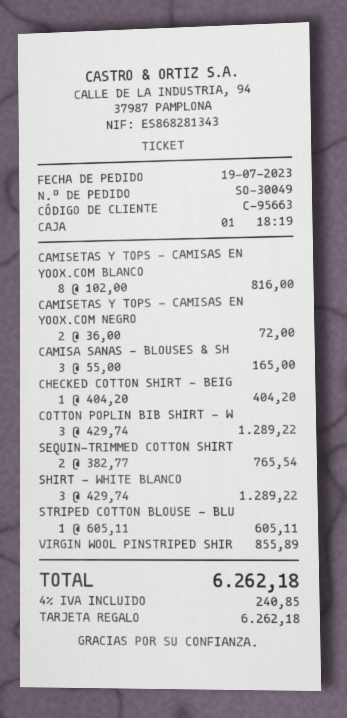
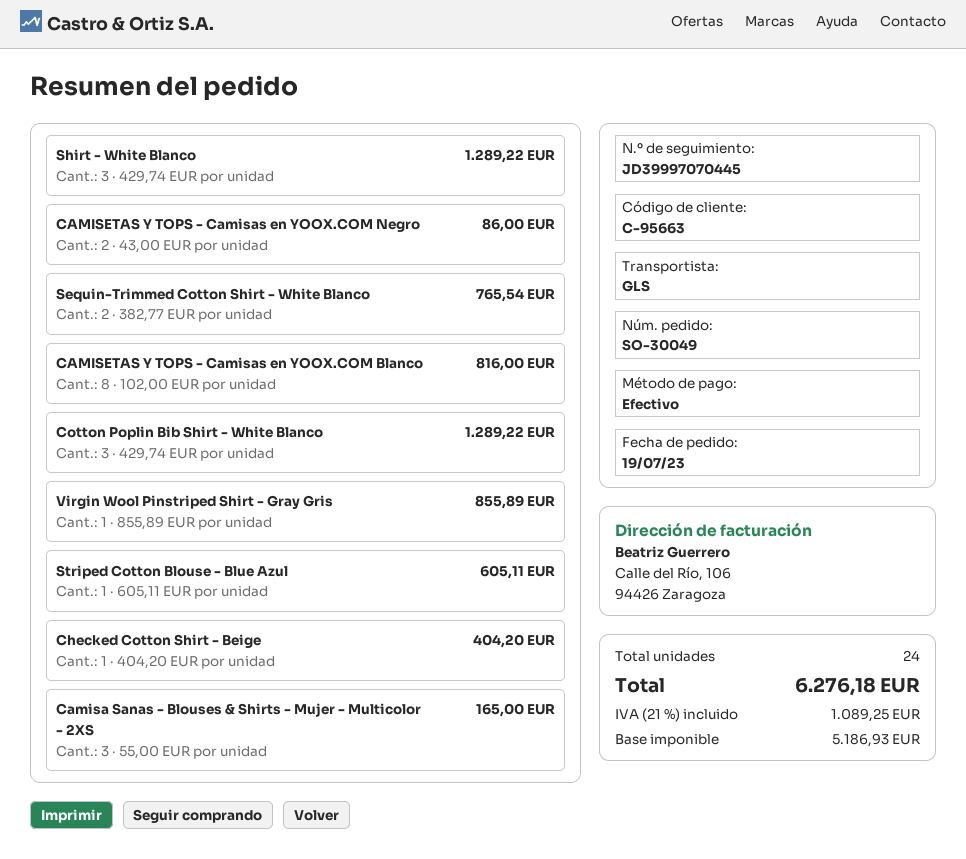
payment method: gift card -> cash
CAMISETAS Y TOPS - CAMISAS EN YOOX.COM NEGRO: 2 x 36.00 = 72.00 -> 2 x 43.00 = 86.00
tax: 4% = 240.85 -> 21% = 1089.25
total: 6262.18 -> 6276.18

